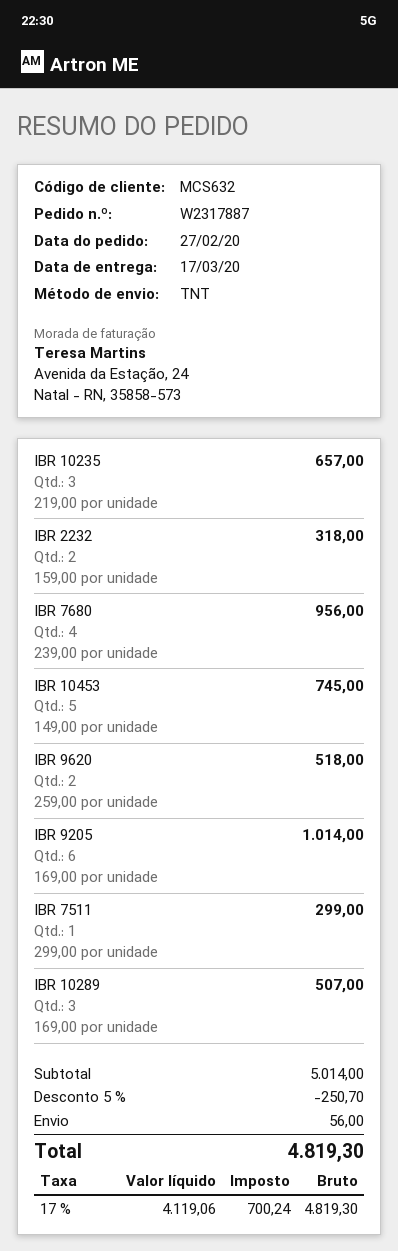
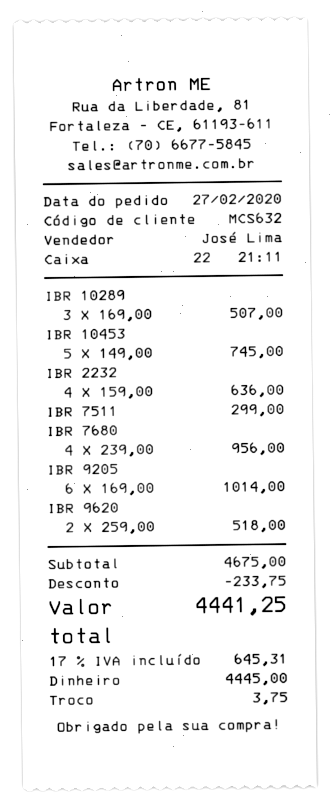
IBR 10235: 3 x 219.00 = 657.00 -> none
IBR 2232: 2 x 159.00 = 318.00 -> 4 x 159.00 = 636.00
subtotal: 5014.00 -> 4675.00
discount: 250.70 -> 233.75
shipping: 56.00 -> none
tax: 17% = 700.24 -> 17% = 645.31
total: 4819.30 -> 4441.25

